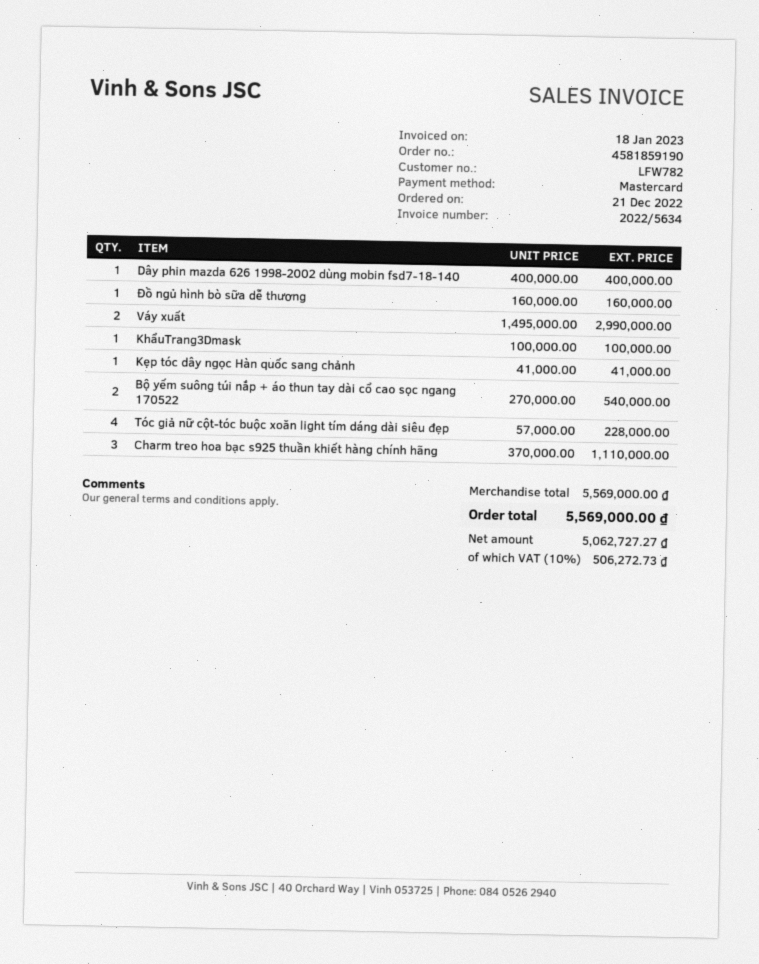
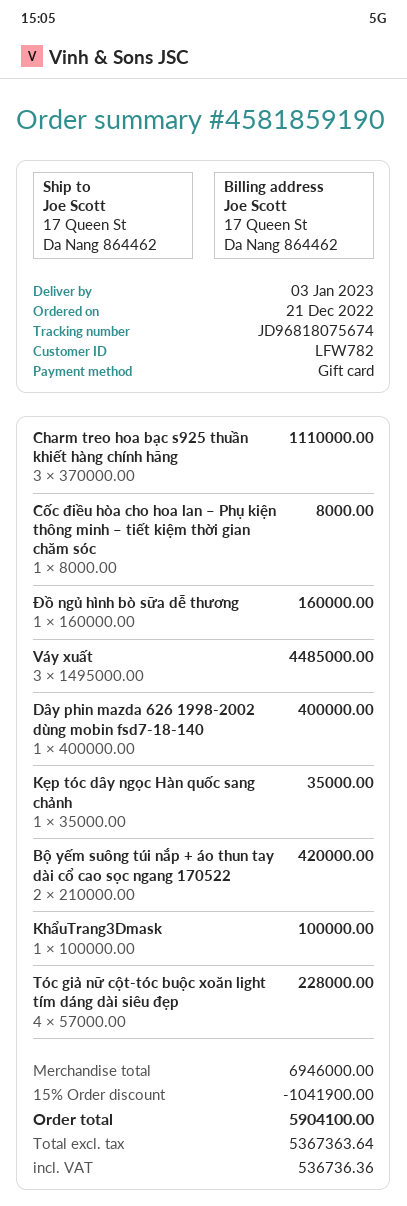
payment method: Mastercard -> gift card
Váy xuất: 2 x 1495000.00 = 2990000.00 -> 3 x 1495000.00 = 4485000.00
Kẹp tóc dây ngọc Hàn quốc sang chảnh: 1 x 41000.00 = 41000.00 -> 1 x 35000.00 = 35000.00
Bộ yếm suông túi nắp + áo thun tay dài cổ cao sọc ngang 170522: 2 x 270000.00 = 540000.00 -> 2 x 210000.00 = 420000.00
Cốc điều hòa cho hoa lan – Phụ kiện thông minh – tiết kiệm thời gian chăm sóc: none -> 1 x 8000.00 = 8000.00
subtotal: 5569000.00 -> 6946000.00
discount: none -> 15% = 1041900.00
net: 5062727.27 -> 5367363.64
tax: 506272.73 -> 536736.36
total: 5569000.00 -> 5904100.00

